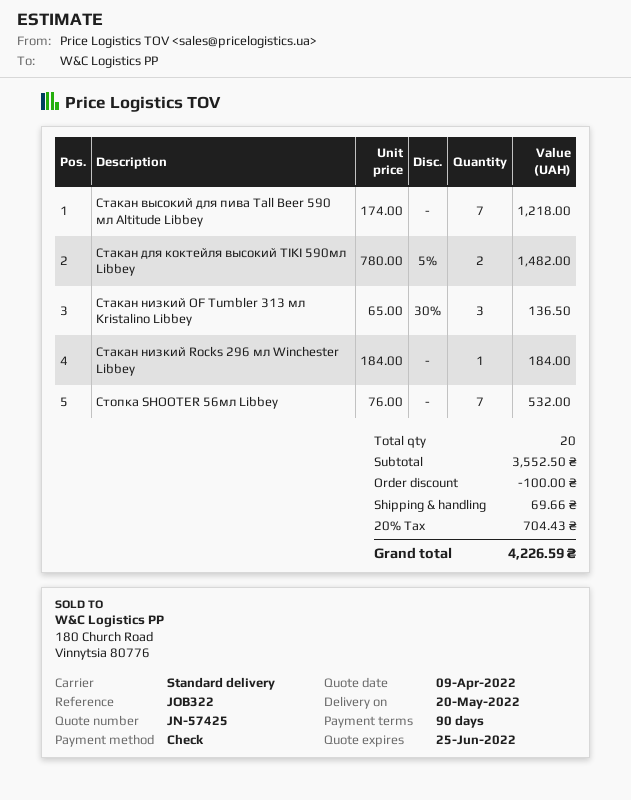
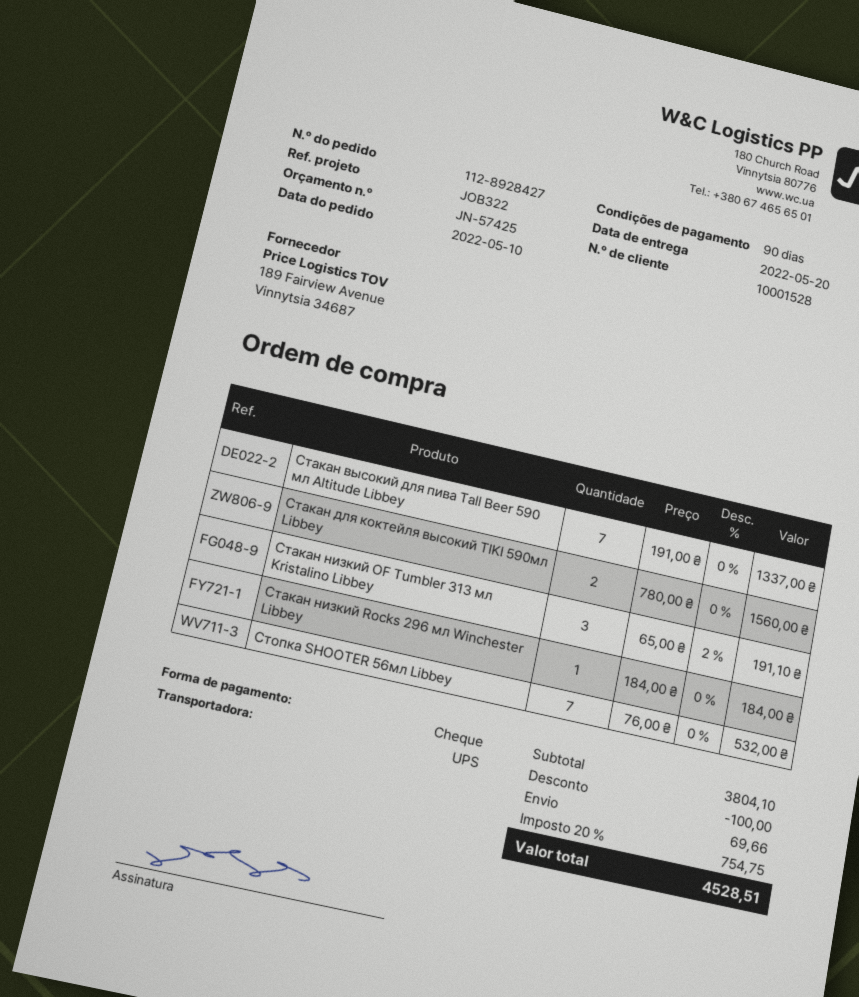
shipping method: standard -> UPS
Стакан высокий для пива Tall Beer 590 мл Altitude Libbey: 7 x 174.00 = 1218.00 -> 7 x 191.00 = 1337.00
Стакан для коктейля высокий TIKI 590мл Libbey: 2 x 780.00 - 5% = 1482.00 -> 2 x 780.00 = 1560.00
Стакан низкий OF Tumbler 313 мл Kristalino Libbey: 3 x 65.00 - 30% = 136.50 -> 3 x 65.00 - 2% = 191.10
subtotal: 3552.50 -> 3804.10
tax: 20% = 704.43 -> 20% = 754.75
total: 4226.59 -> 4528.51

